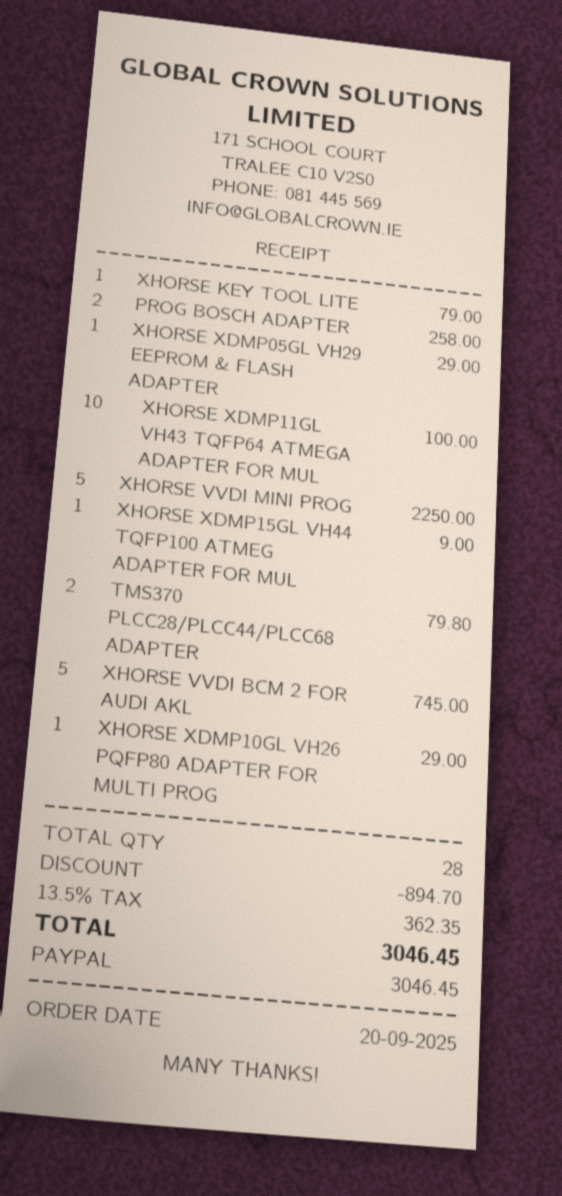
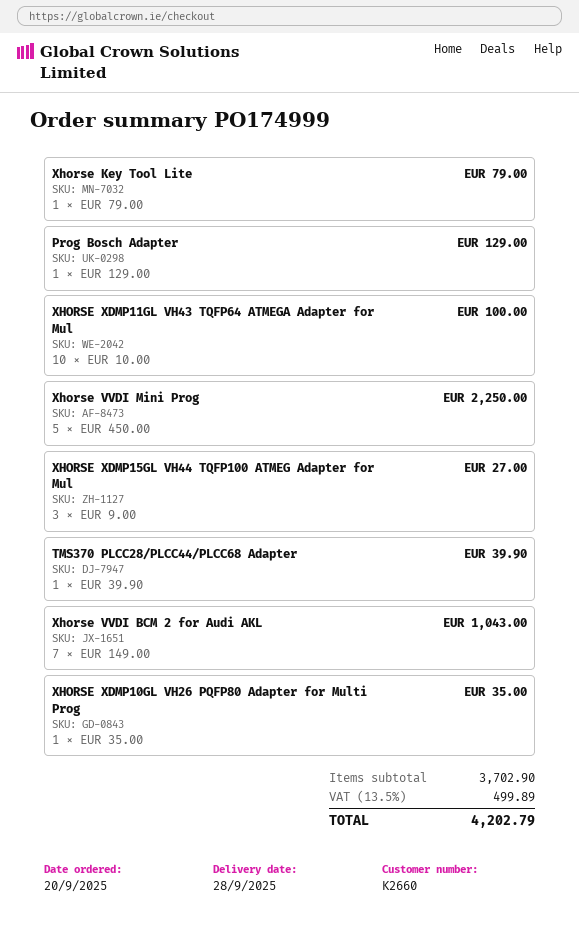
PROG BOSCH ADAPTER: 2 for 258.00 -> 1 for 129.00
XHORSE XDMP05GL VH29 EEPROM & FLASH ADAPTER: 1 for 29.00 -> none
XHORSE XDMP15GL VH44 TQFP100 ATMEG ADAPTER FOR MUL: 1 for 9.00 -> 3 for 27.00
TMS370 PLCC28/PLCC44/PLCC68 ADAPTER: 2 for 79.80 -> 1 for 39.90
XHORSE VVDI BCM 2 FOR AUDI AKL: 5 for 745.00 -> 7 for 1043.00
XHORSE XDMP10GL VH26 PQFP80 ADAPTER FOR MULTI PROG: 1 for 29.00 -> 1 for 35.00
discount: 894.70 -> none
tax: 13.5% = 362.35 -> 13.5% = 499.89
total: 3046.45 -> 4202.79

